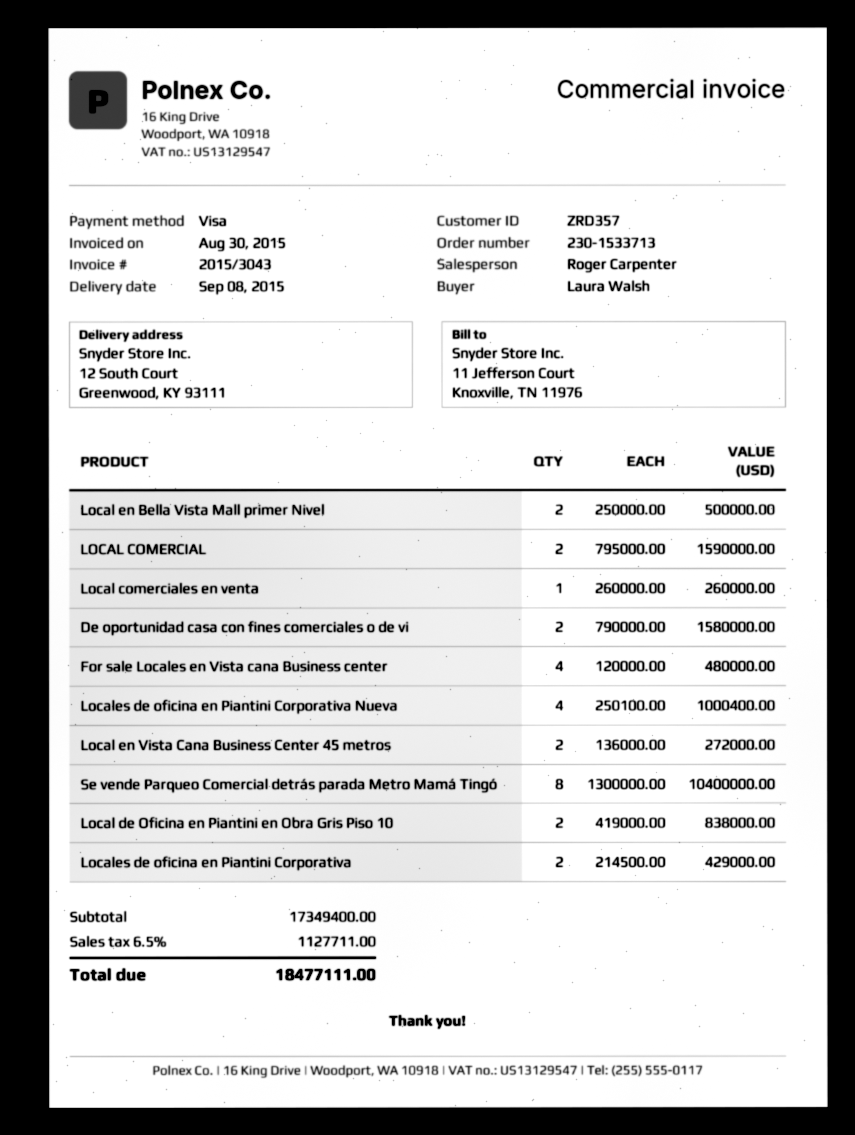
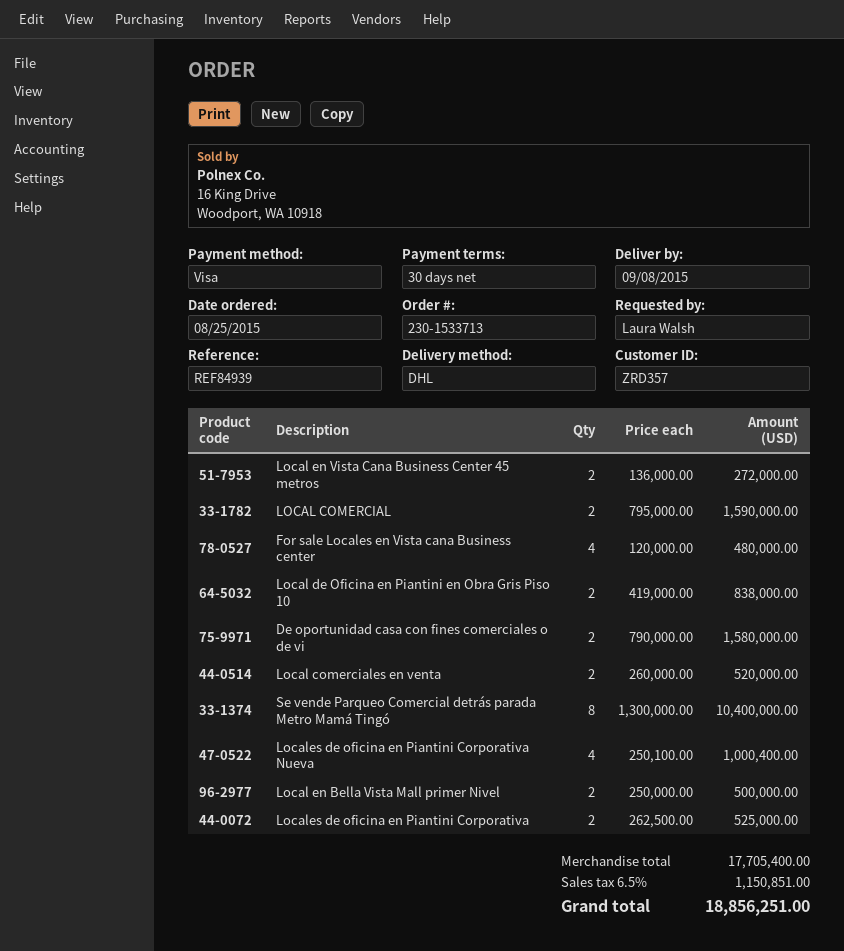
Local comerciales en venta: 1 x 260000.00 = 260000.00 -> 2 x 260000.00 = 520000.00
Locales de oficina en Piantini Corporativa: 2 x 214500.00 = 429000.00 -> 2 x 262500.00 = 525000.00
subtotal: 17349400.00 -> 17705400.00
tax: 6.5% = 1127711.00 -> 6.5% = 1150851.00
total: 18477111.00 -> 18856251.00

